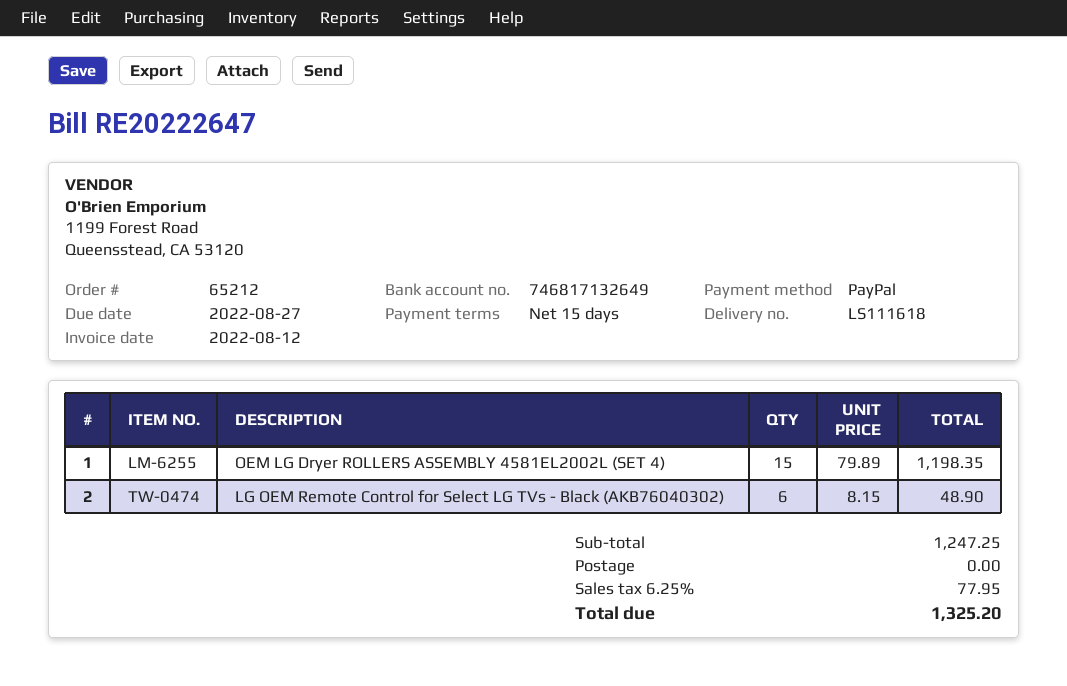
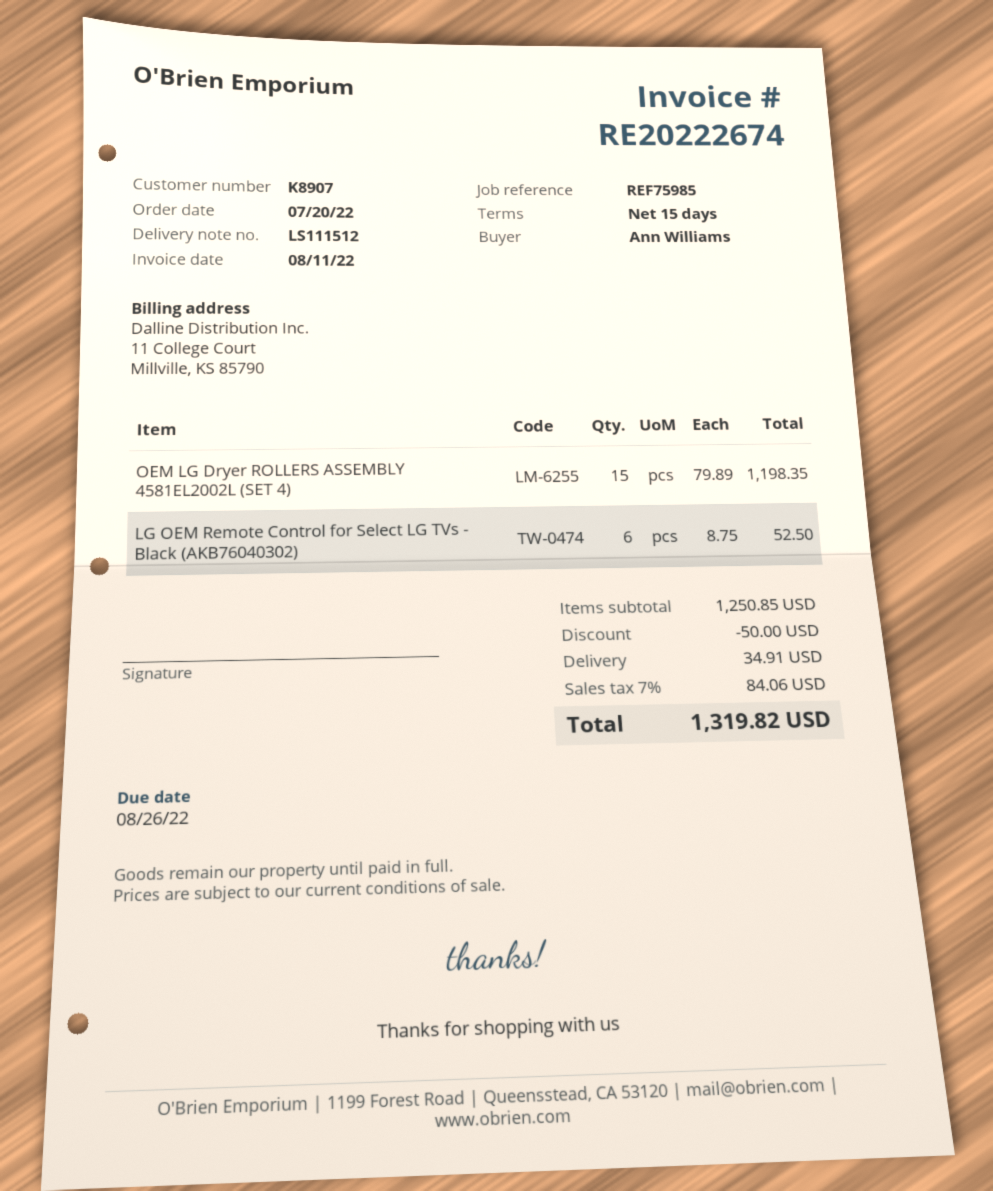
delivery note number: LS111618 -> LS111512
invoice number: RE20222647 -> RE20222674
invoice date: 2022-08-12 -> 2022-08-11
due date: 2022-08-27 -> 2022-08-26
LG OEM Remote Control for Select LG TVs - Black (AKB76040302): 6 x 8.15 = 48.90 -> 6 x 8.75 = 52.50
subtotal: 1247.25 -> 1250.85
discount: none -> 50.00
shipping: 0.00 -> 34.91
tax: 6.25% = 77.95 -> 7% = 84.06
total: 1325.20 -> 1319.82

